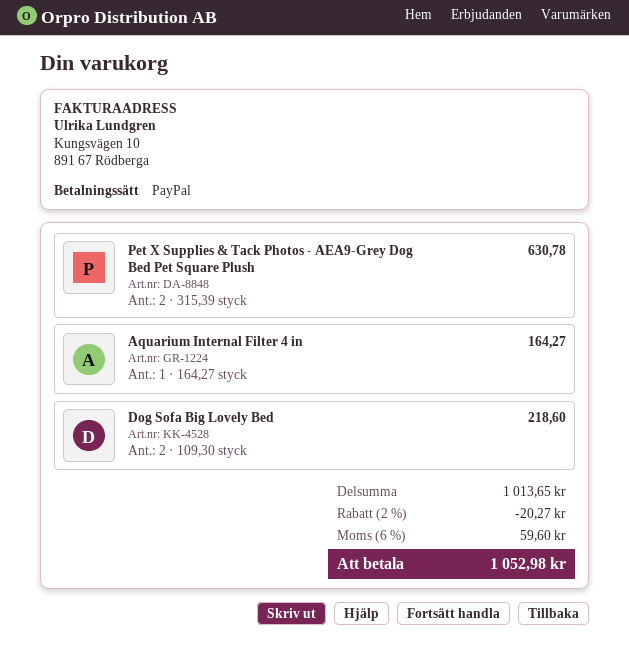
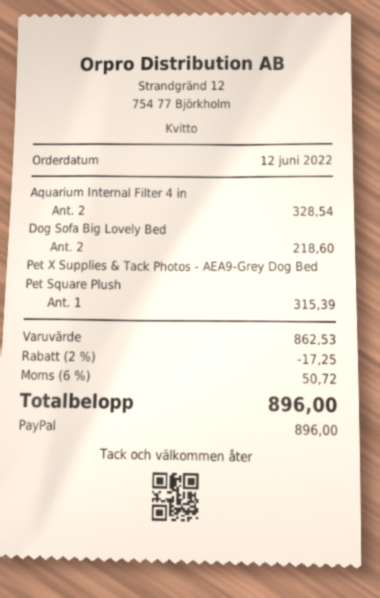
Pet X Supplies & Tack Photos - AEA9-Grey Dog Bed Pet Square Plush: 2 for 630.78 -> 1 for 315.39
Aquarium Internal Filter 4 in: 1 for 164.27 -> 2 for 328.54
subtotal: 1013.65 -> 862.53
discount: 2% = 20.27 -> 2% = 17.25
tax: 6% = 59.60 -> 6% = 50.72
total: 1052.98 -> 896.00

